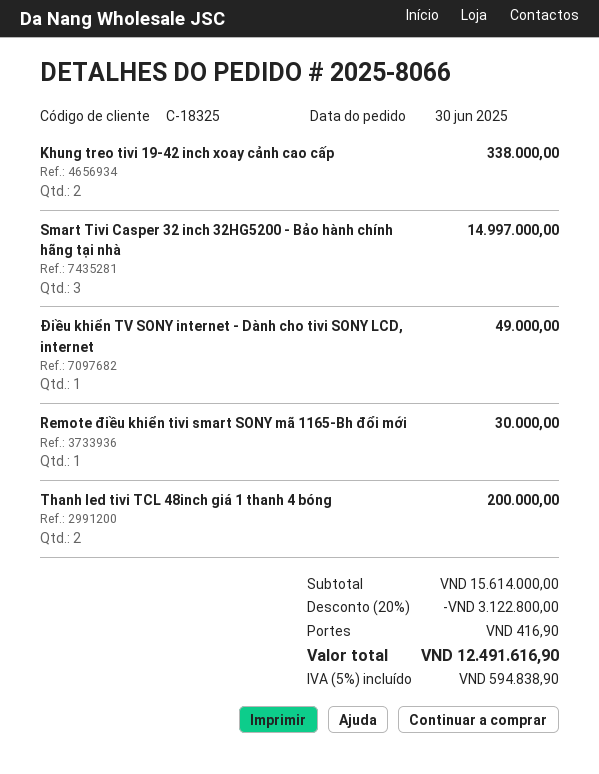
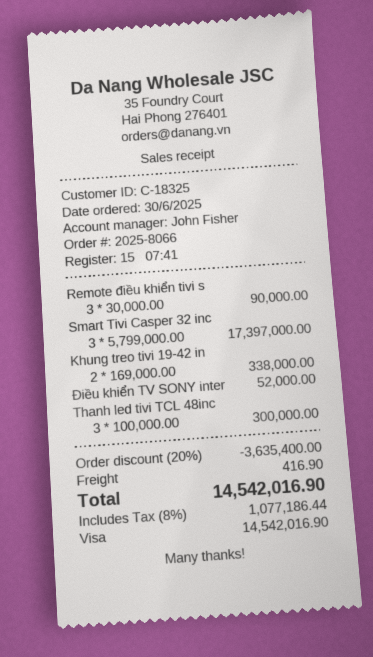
Smart Tivi Casper 32 inch 32HG5200 - Bảo hành chính hãng tại nhà: 3 for 14997000.00 -> 3 for 17397000.00
Điều khiển TV SONY internet - Dành cho tivi SONY LCD, internet: 1 for 49000.00 -> 1 for 52000.00
Remote điều khiển tivi smart SONY mã 1165-Bh đổi mới: 1 for 30000.00 -> 3 for 90000.00
Thanh led tivi TCL 48inch giá 1 thanh 4 bóng: 2 for 200000.00 -> 3 for 300000.00
discount: 20% = 3122800.00 -> 20% = 3635400.00
tax: 5% = 594838.90 -> 8% = 1077186.44
total: 12491616.90 -> 14542016.90

